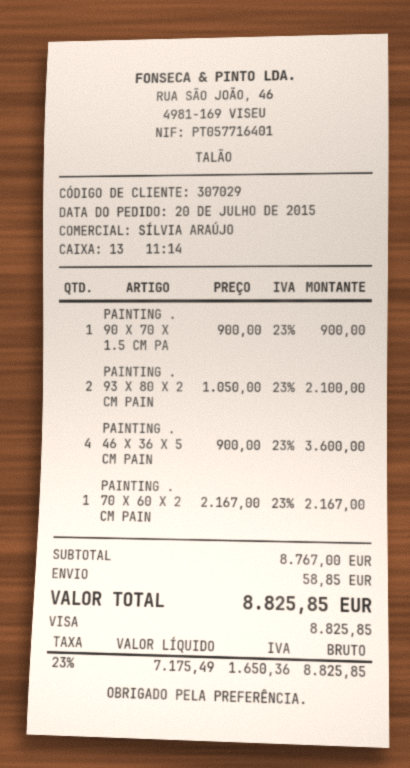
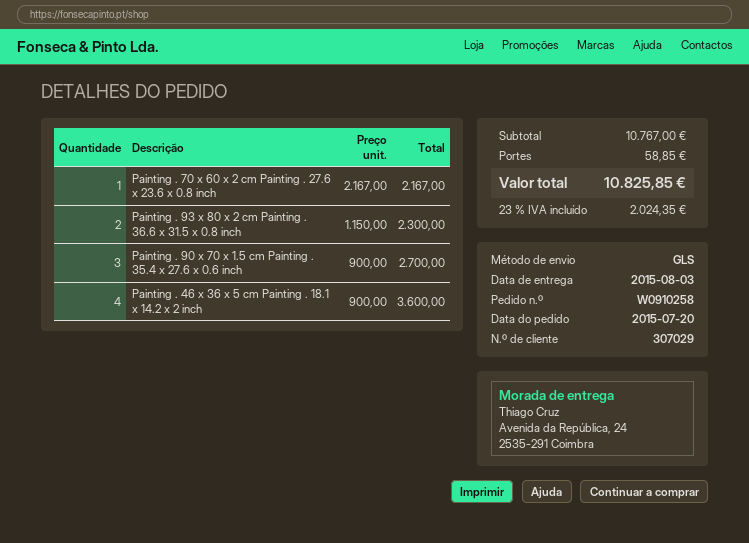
PAINTING . 90 X 70 X 1.5 CM PA: 1 x 900.00 = 900.00 -> 3 x 900.00 = 2700.00
PAINTING . 93 X 80 X 2 CM PAIN: 2 x 1050.00 = 2100.00 -> 2 x 1150.00 = 2300.00
subtotal: 8767.00 -> 10767.00
tax: 23% = 1650.36 -> 23% = 2024.35
total: 8825.85 -> 10825.85

